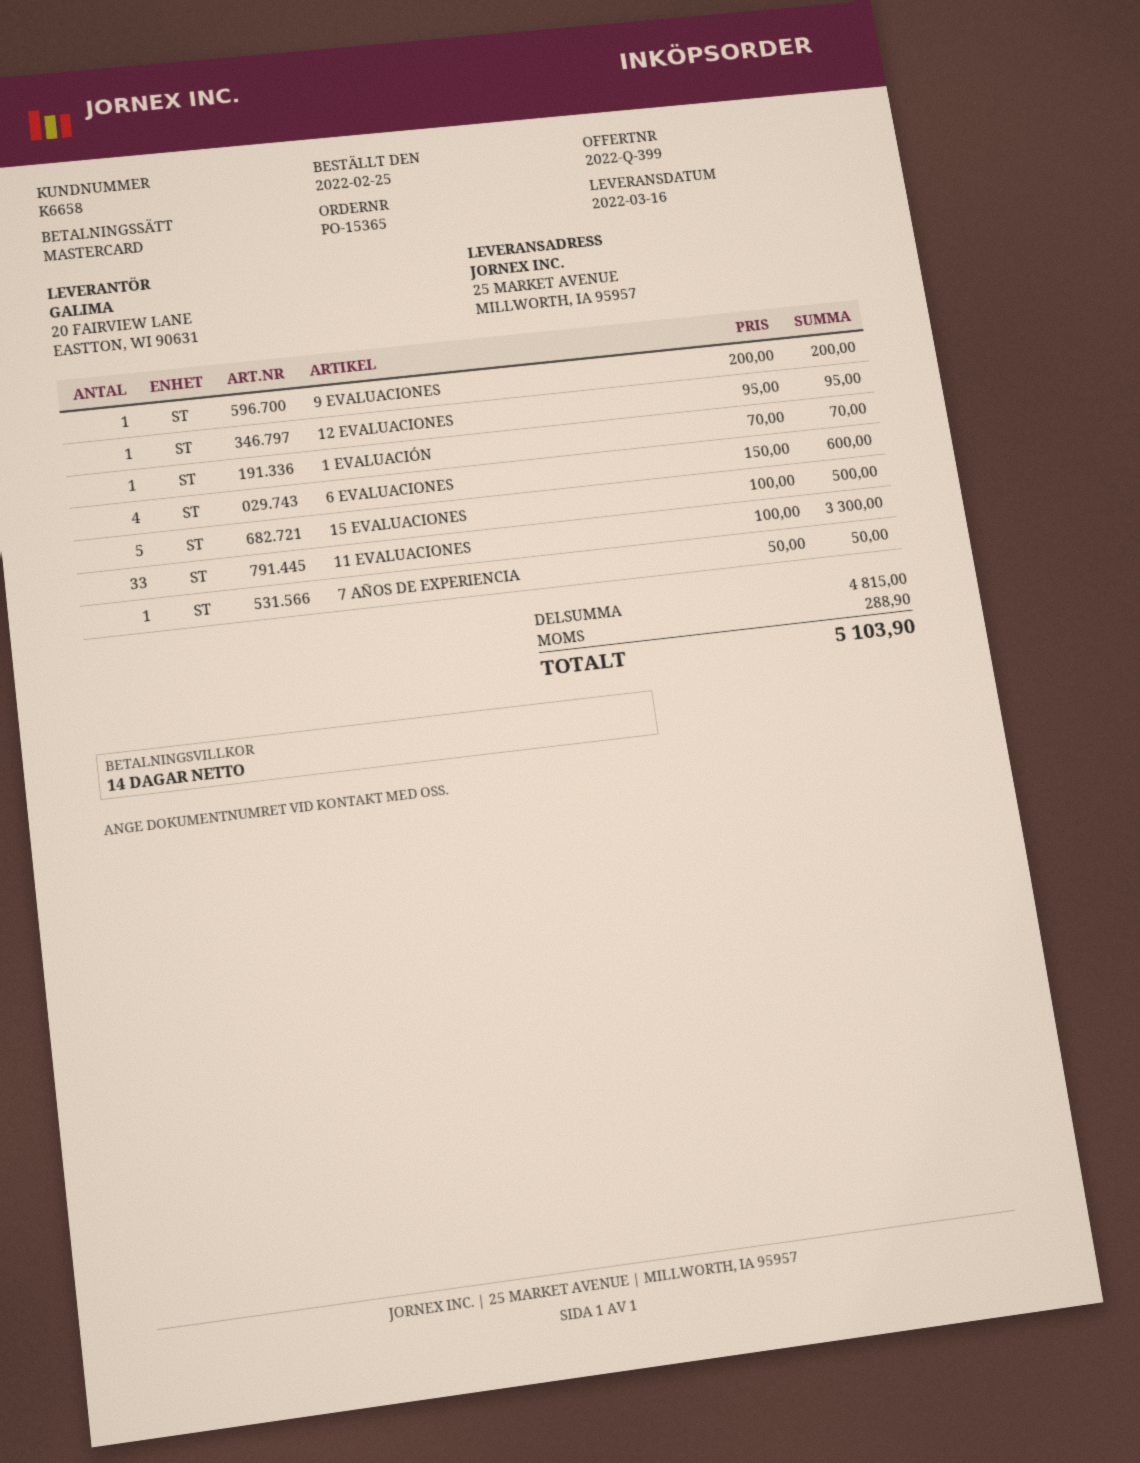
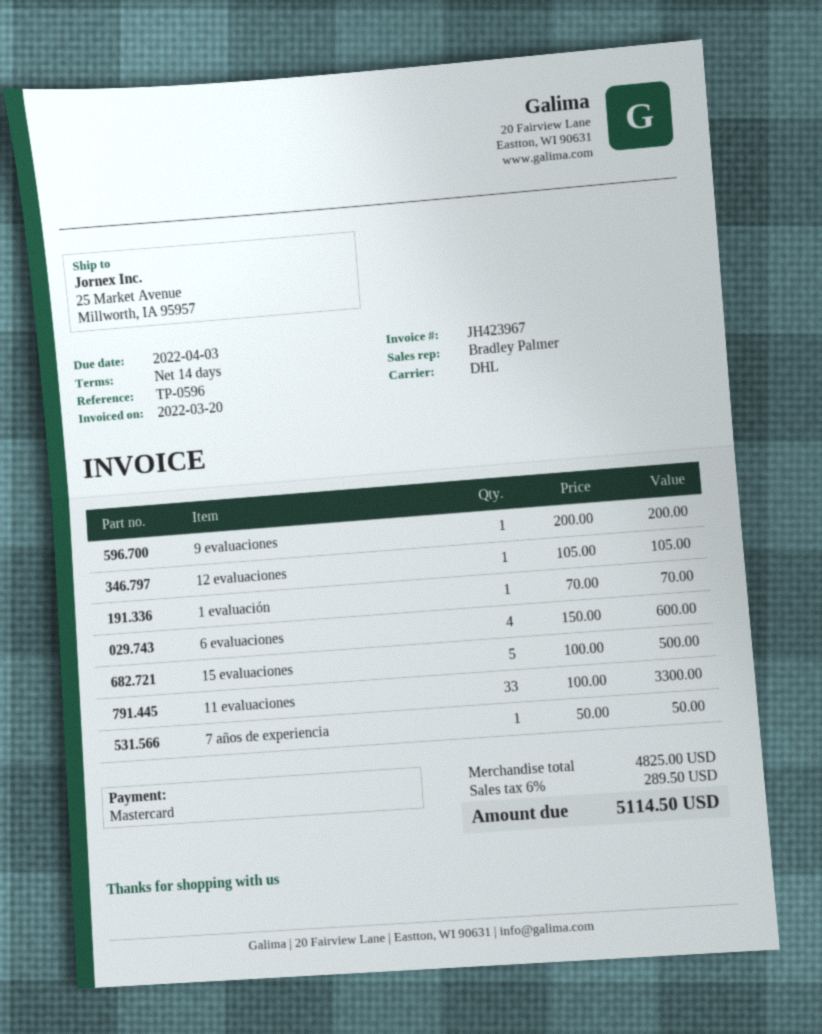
12 EVALUACIONES: 1 x 95.00 = 95.00 -> 1 x 105.00 = 105.00
subtotal: 4815.00 -> 4825.00
tax: 288.90 -> 289.50
total: 5103.90 -> 5114.50

